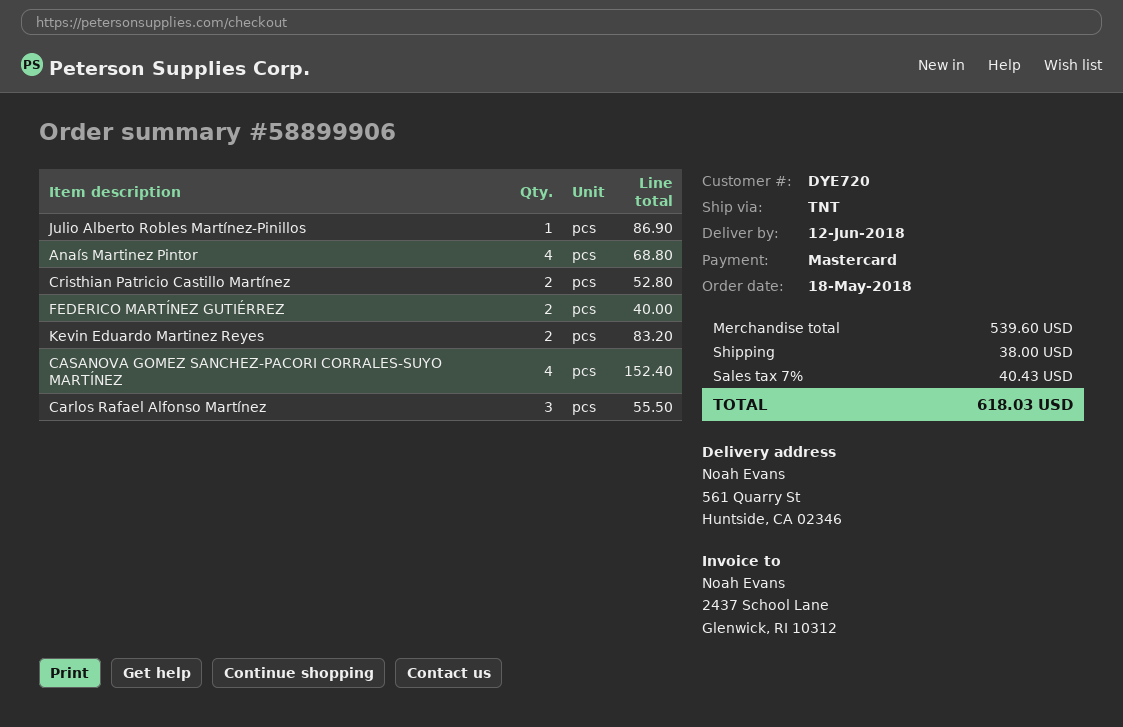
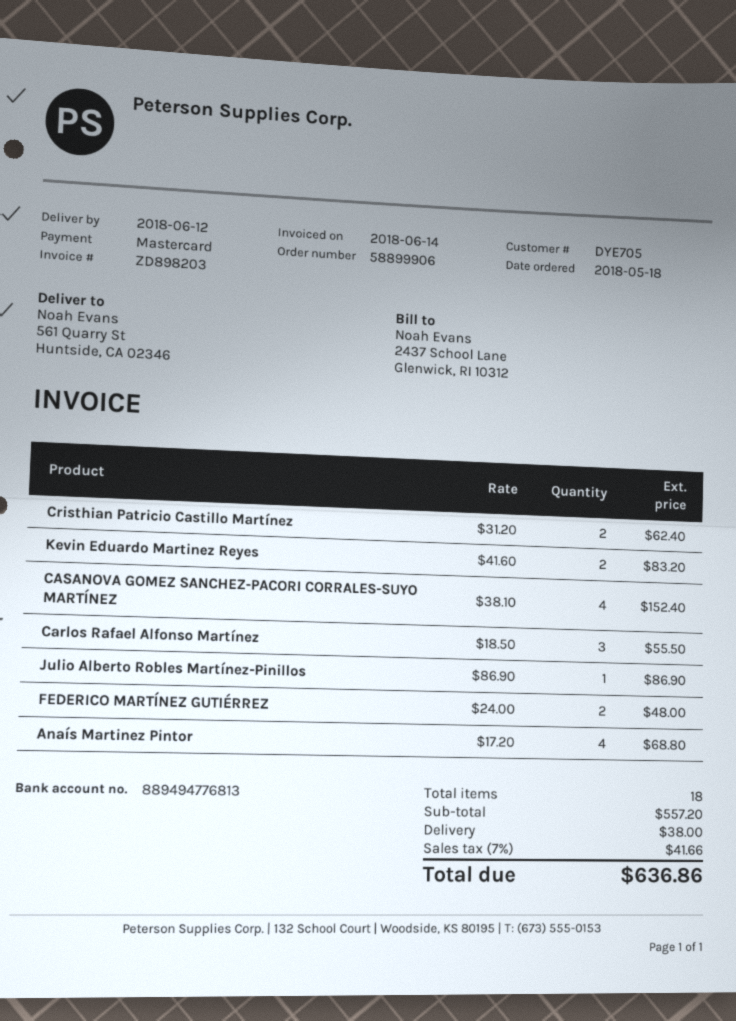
customer number: DYE720 -> DYE705
Cristhian Patricio Castillo Martínez: 2 for 52.80 -> 2 for 62.40
FEDERICO MARTÍNEZ GUTIÉRREZ: 2 for 40.00 -> 2 for 48.00
subtotal: 539.60 -> 557.20
tax: 7% = 40.43 -> 7% = 41.66
total: 618.03 -> 636.86

